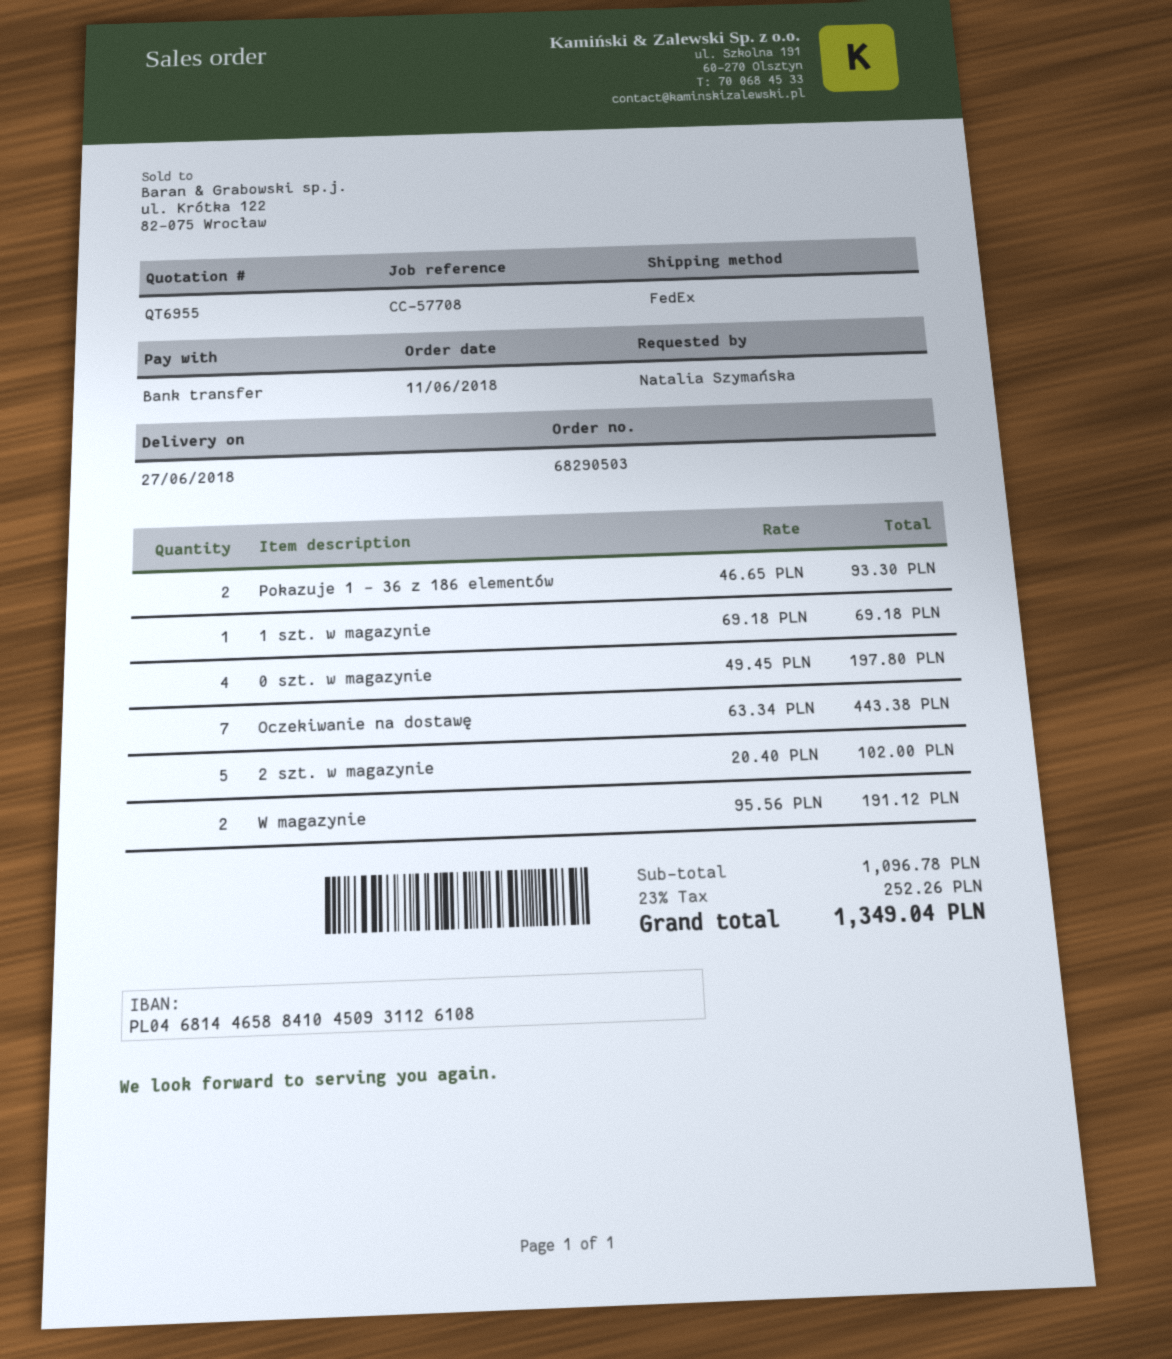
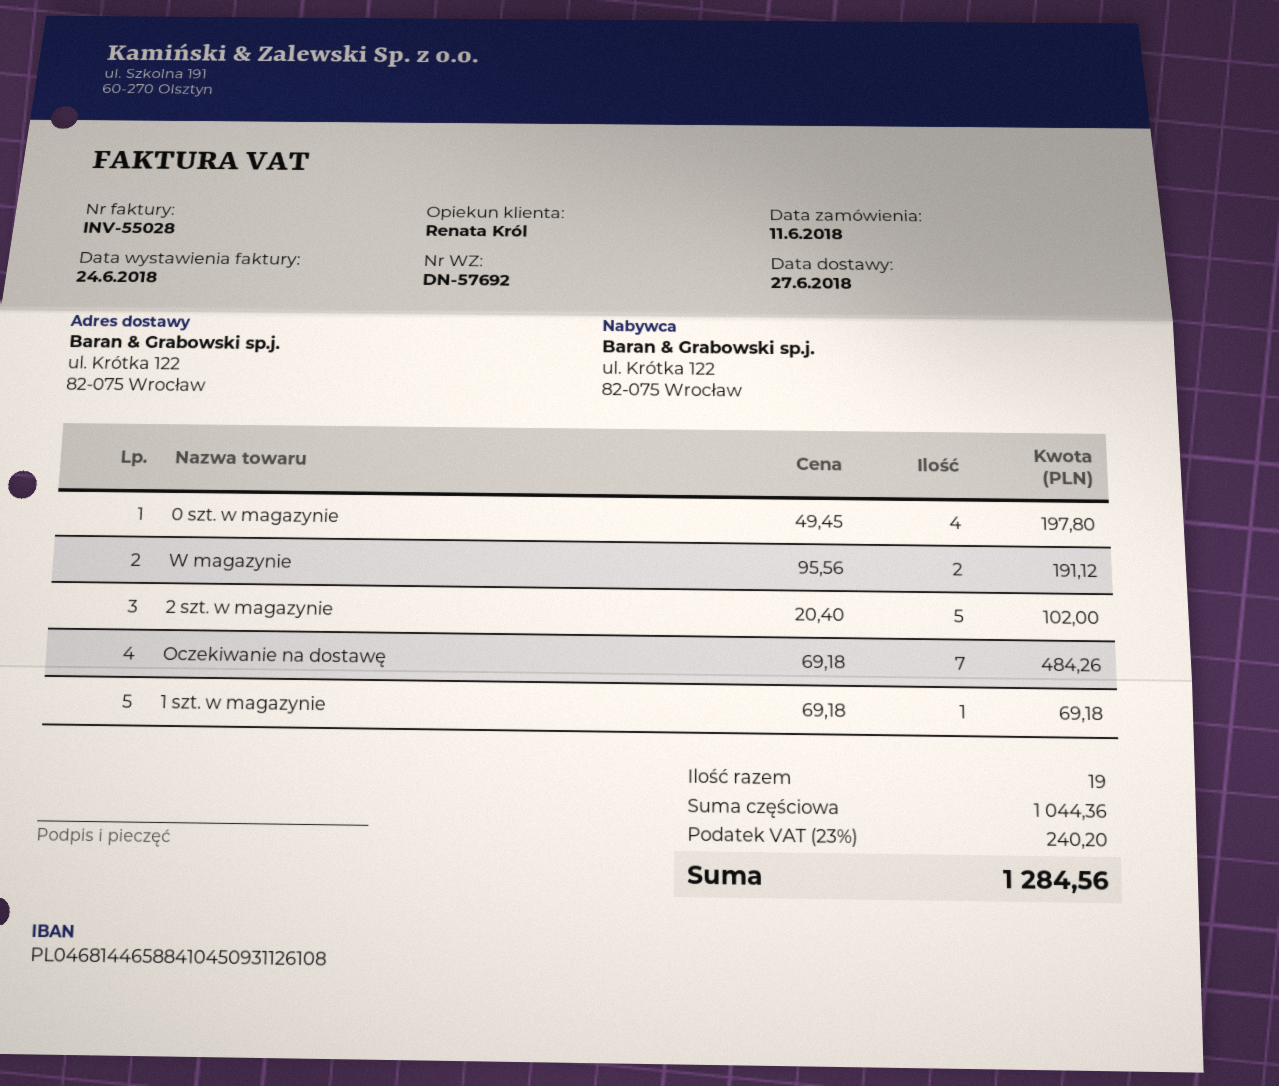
Pokazuje 1 - 36 z 186 elementów: 2 x 46.65 = 93.30 -> none
Oczekiwanie na dostawę: 7 x 63.34 = 443.38 -> 7 x 69.18 = 484.26
subtotal: 1096.78 -> 1044.36
tax: 23% = 252.26 -> 23% = 240.20
total: 1349.04 -> 1284.56

